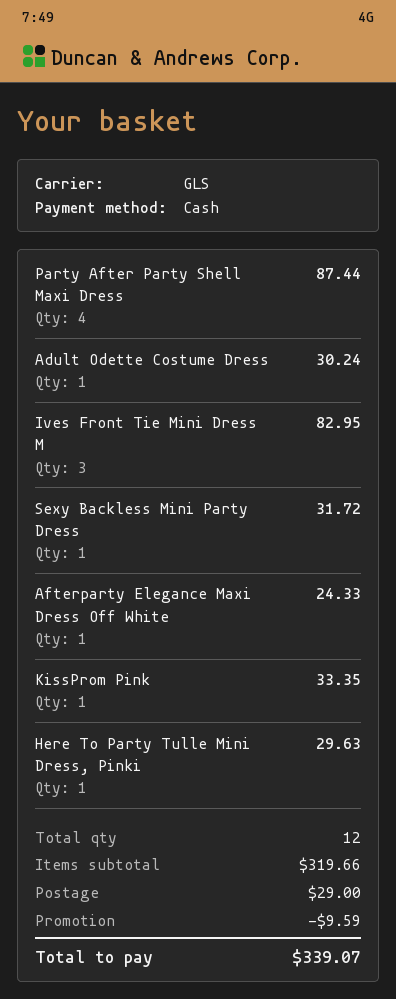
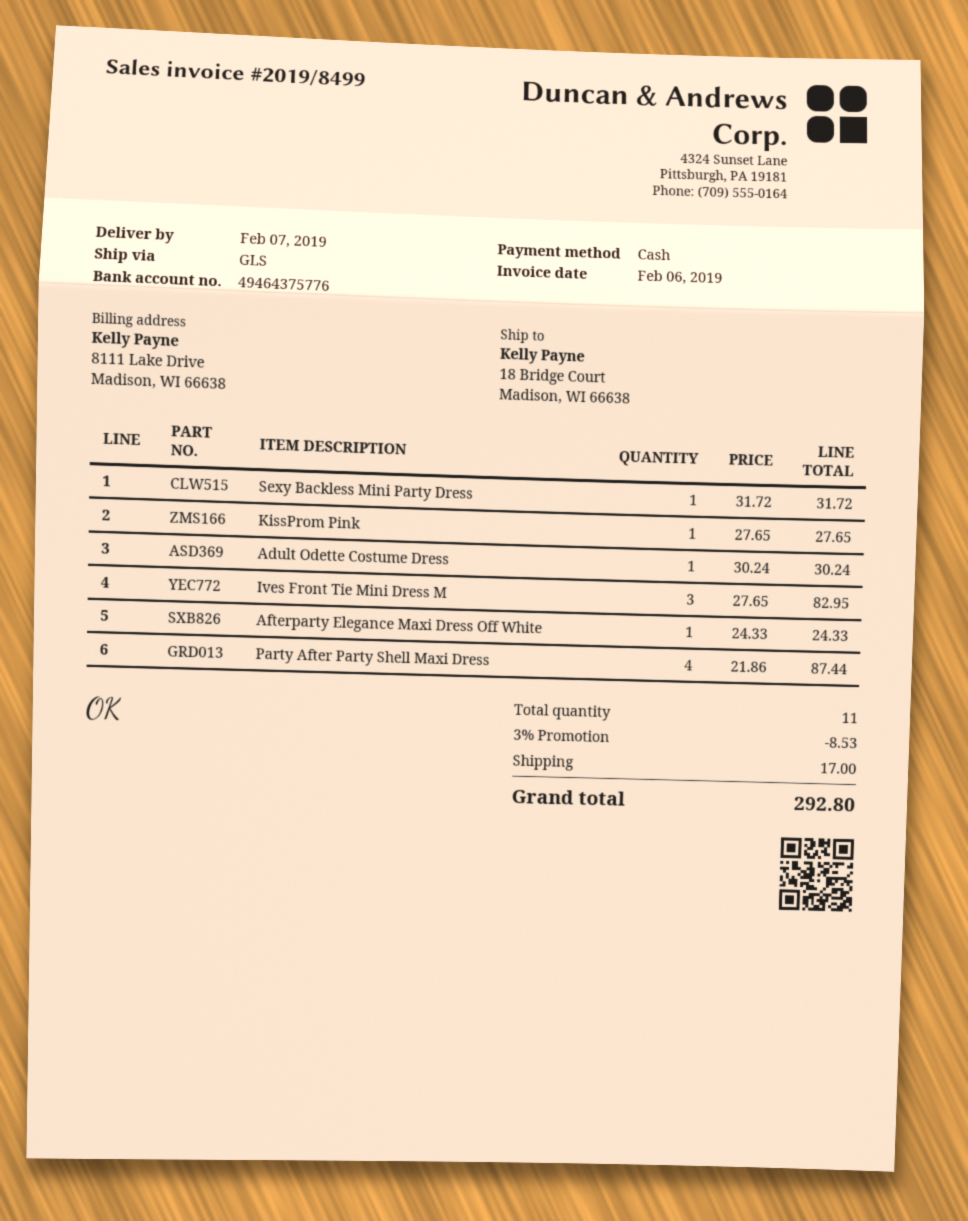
KissProm Pink: 1 for 33.35 -> 1 for 27.65
Here To Party Tulle Mini Dress, Pinki: 1 for 29.63 -> none
total quantity: 12 -> 11
discount: 9.59 -> 8.53
shipping: 29.00 -> 17.00
total: 339.07 -> 292.80

